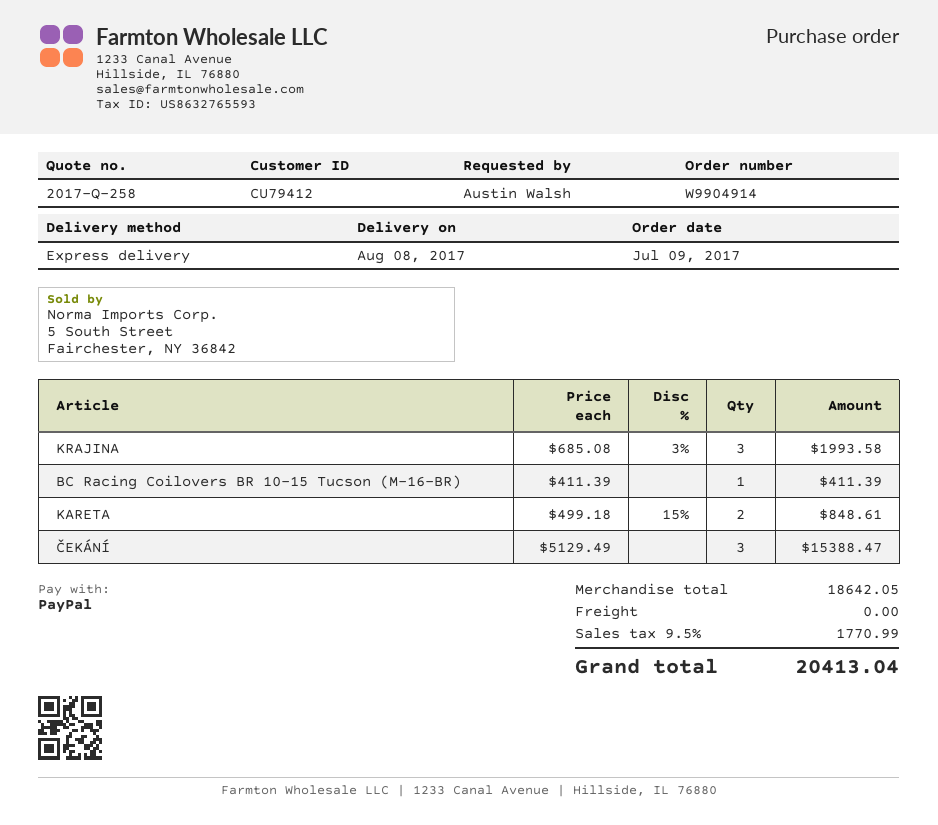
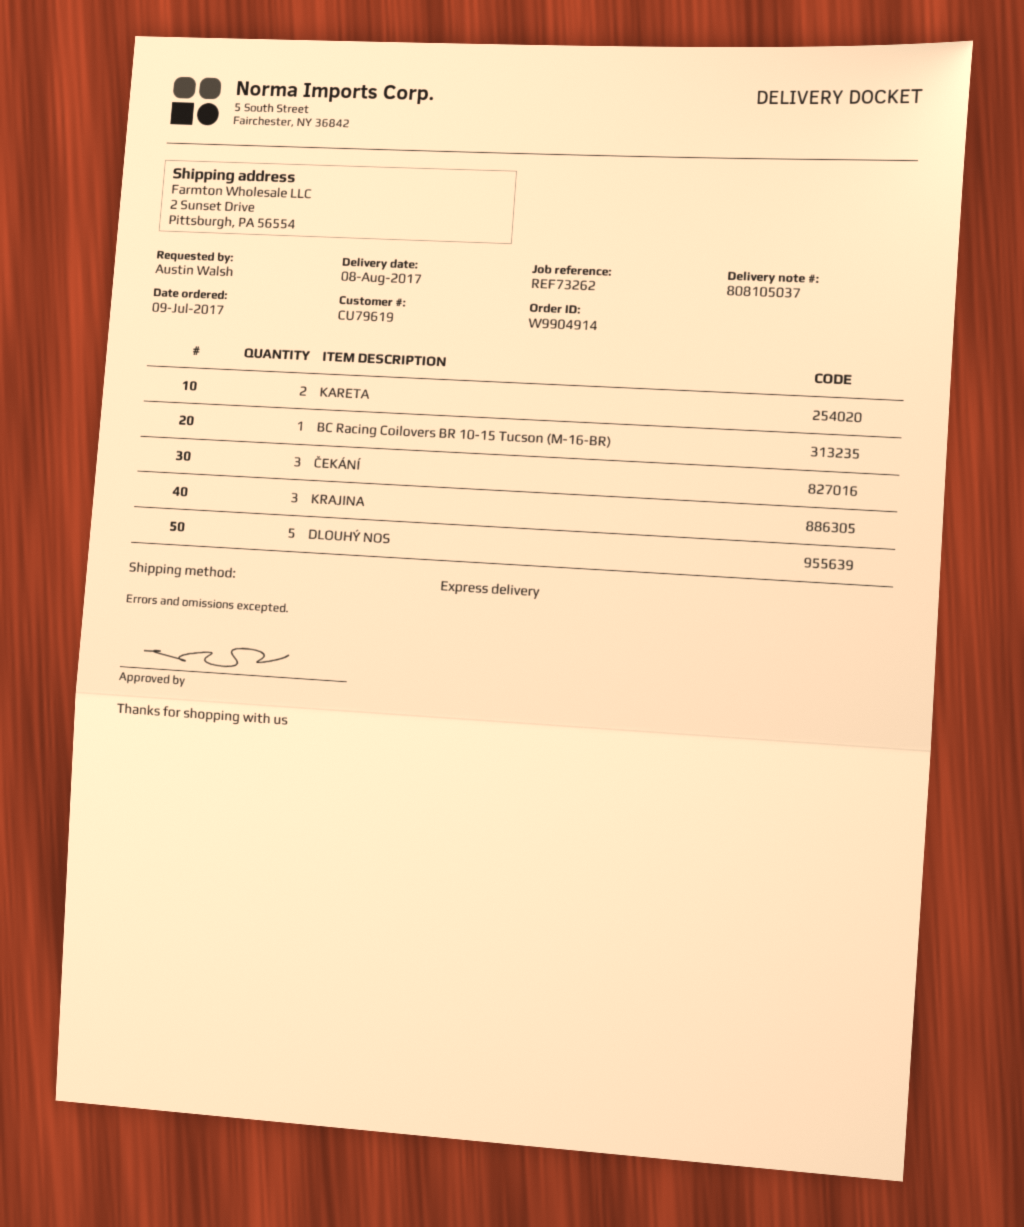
customer number: CU79412 -> CU79619
DLOUHÝ NOS: none -> 5

